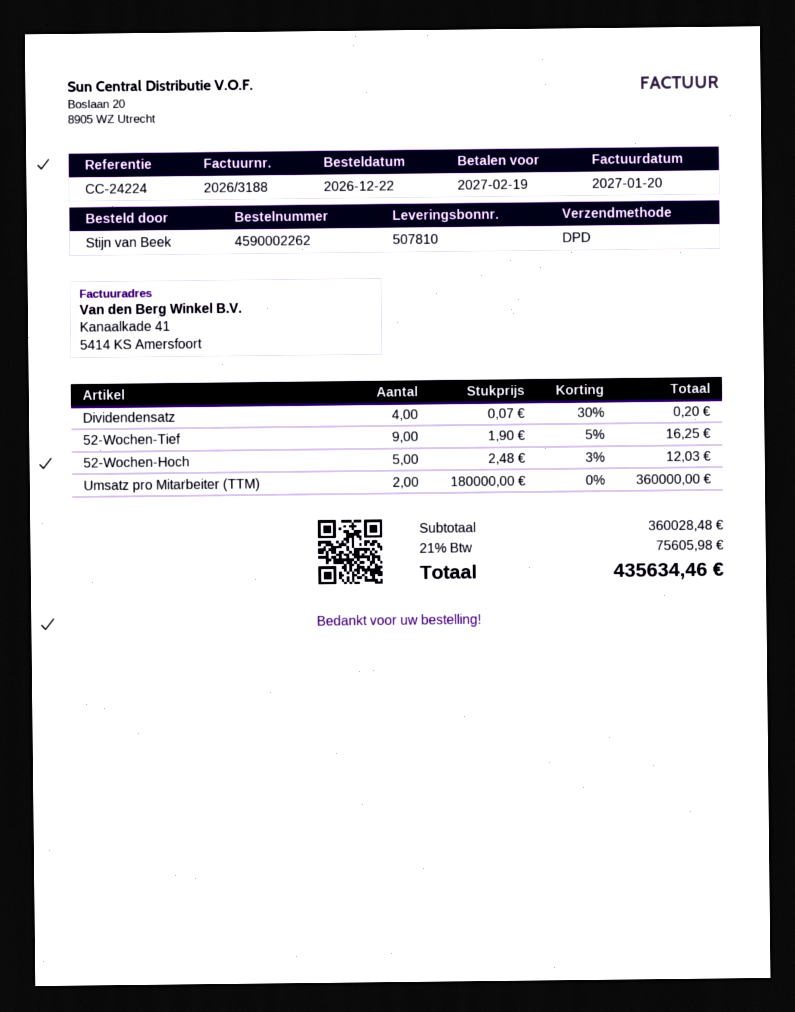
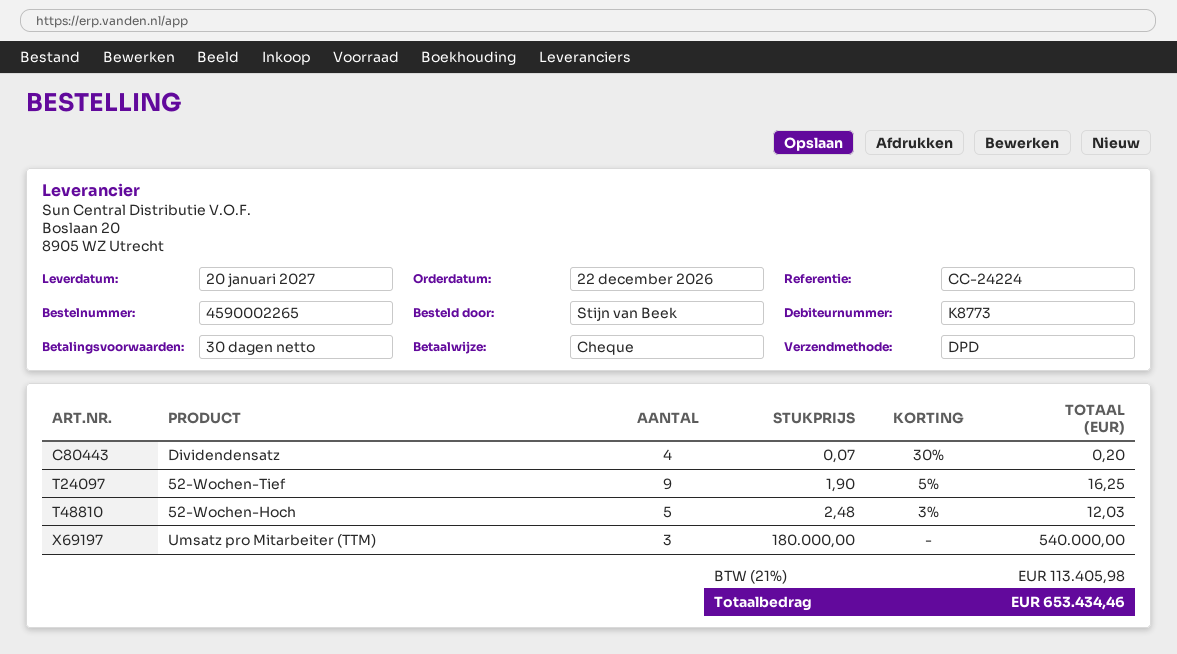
order number: 4590002262 -> 4590002265
Umsatz pro Mitarbeiter (TTM): 2 x 180000.00 = 360000.00 -> 3 x 180000.00 = 540000.00
tax: 21% = 75605.98 -> 21% = 113405.98
total: 435634.46 -> 653434.46

